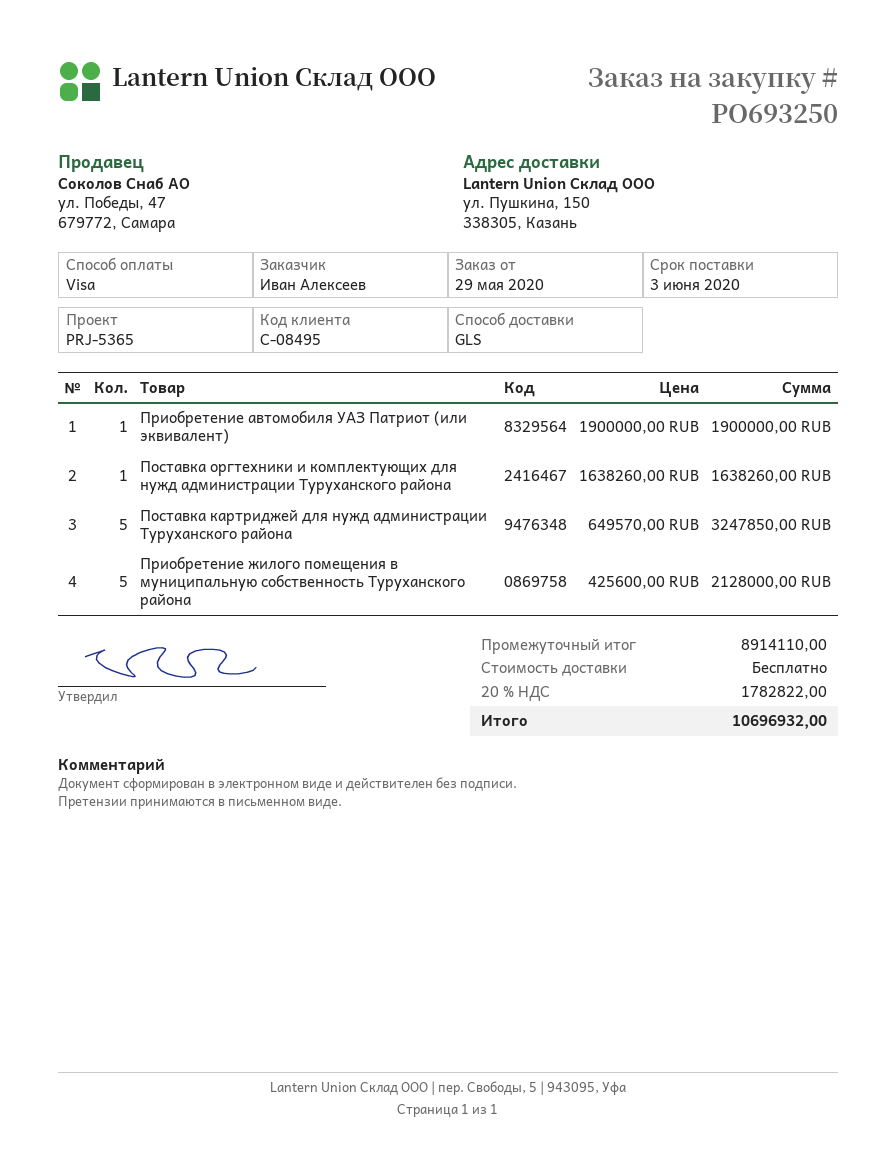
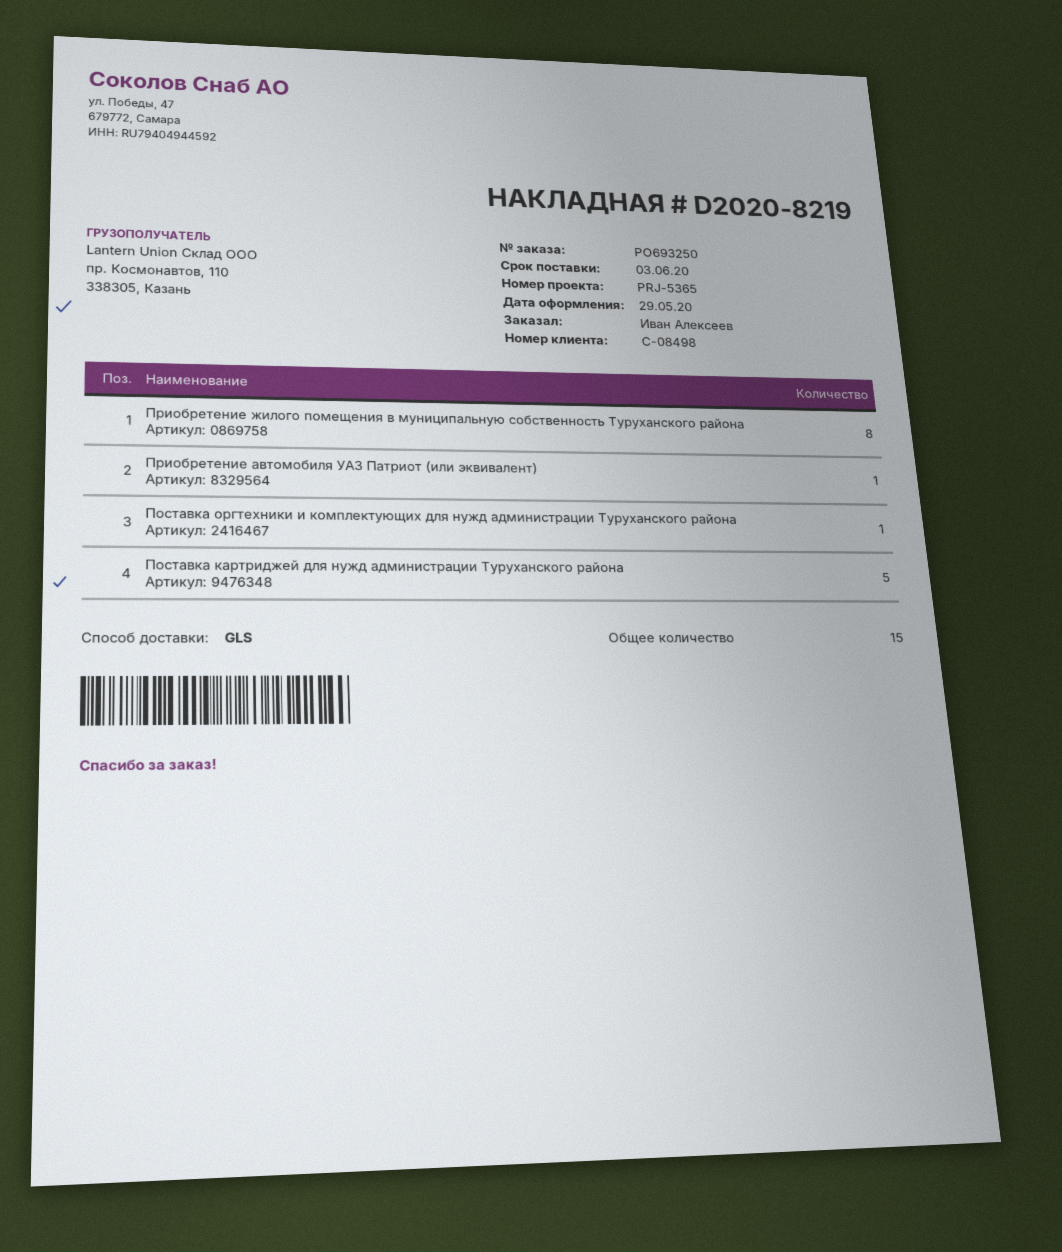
customer number: C-08495 -> C-08498
ship to: ул. Пушкина, 150, 338305, Казань -> пр. Космонавтов, 110, 338305, Казань
Приобретение жилого помещения в муниципальную собственность Туруханского района: 5 -> 8

